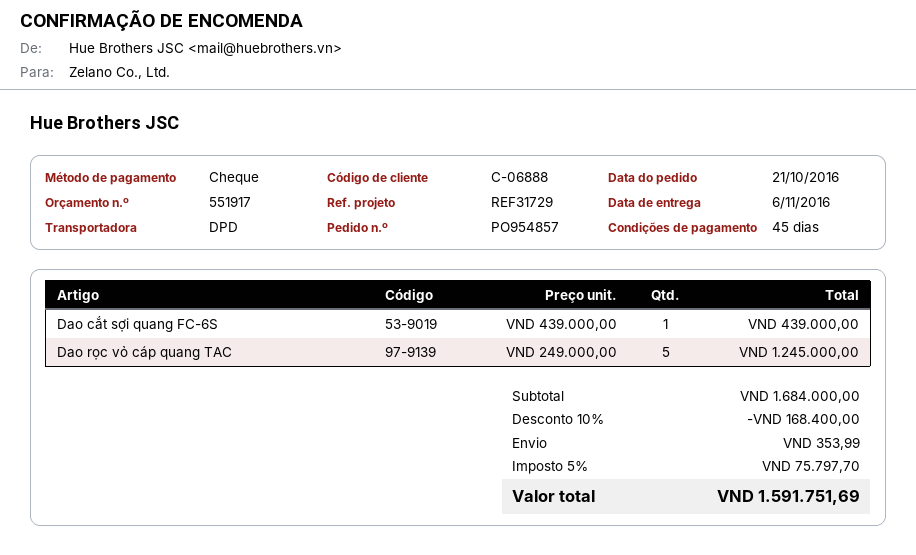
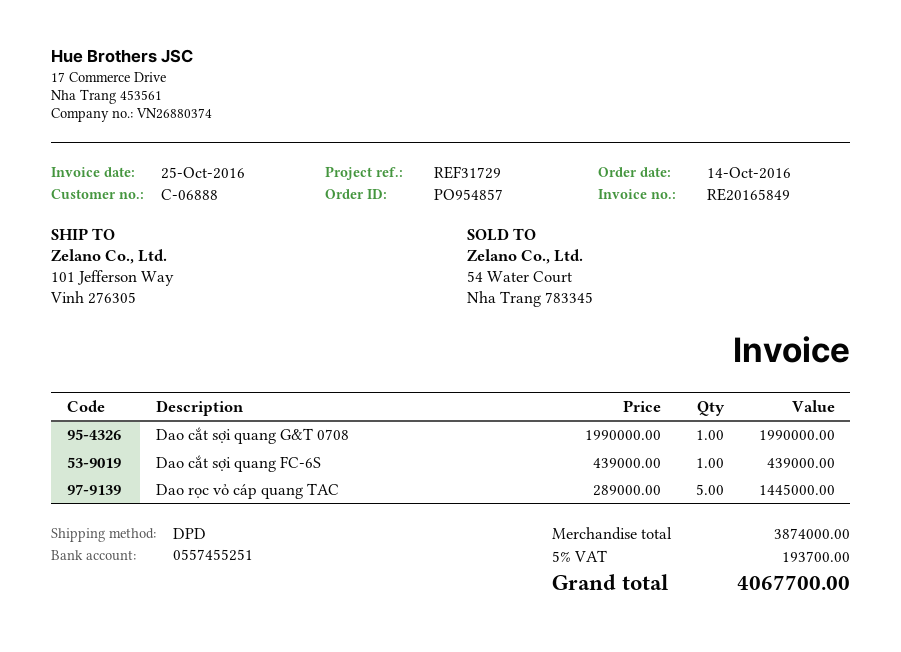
order date: 2016-10-21 -> 2016-10-14
Dao rọc vỏ cáp quang TAC: 5 x 249000.00 = 1245000.00 -> 5 x 289000.00 = 1445000.00
Dao cắt sợi quang G&T 0708: none -> 1 x 1990000.00 = 1990000.00
subtotal: 1684000.00 -> 3874000.00
discount: 10% = 168400.00 -> none
shipping: 353.99 -> none
tax: 5% = 75797.70 -> 5% = 193700.00
total: 1591751.69 -> 4067700.00

